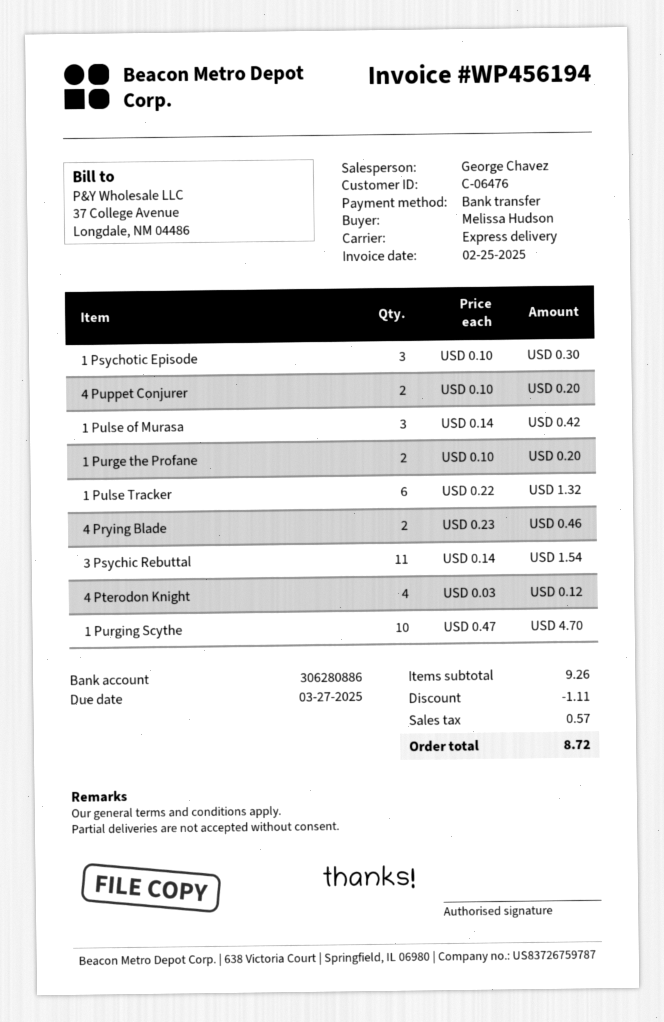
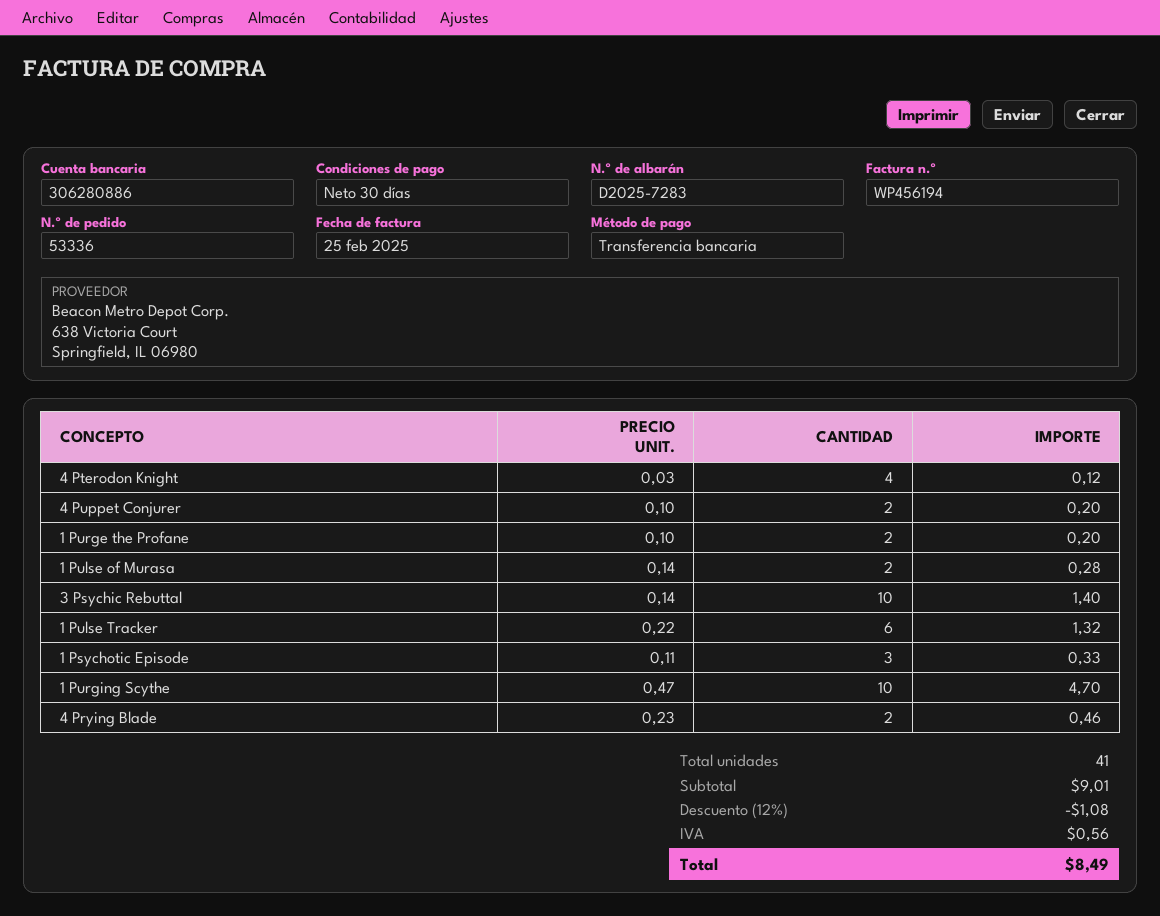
1 Psychotic Episode: 3 x 0.10 = 0.30 -> 3 x 0.11 = 0.33
1 Pulse of Murasa: 3 x 0.14 = 0.42 -> 2 x 0.14 = 0.28
3 Psychic Rebuttal: 11 x 0.14 = 1.54 -> 10 x 0.14 = 1.40
subtotal: 9.26 -> 9.01
discount: 1.11 -> 1.08
tax: 0.57 -> 0.56
total: 8.72 -> 8.49

